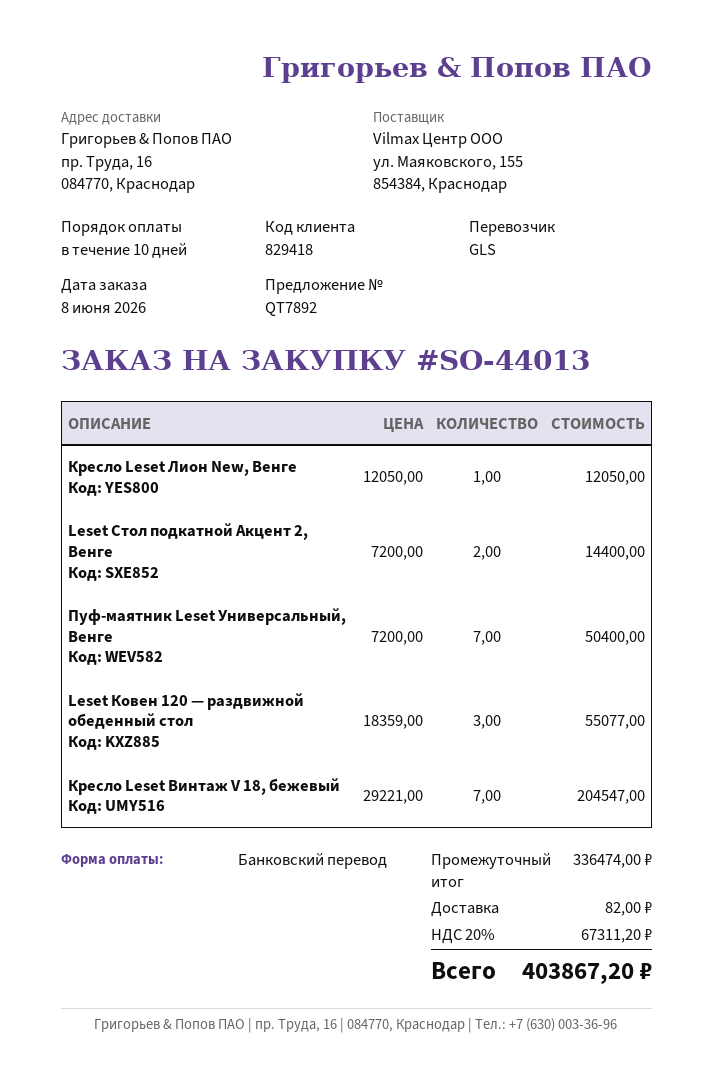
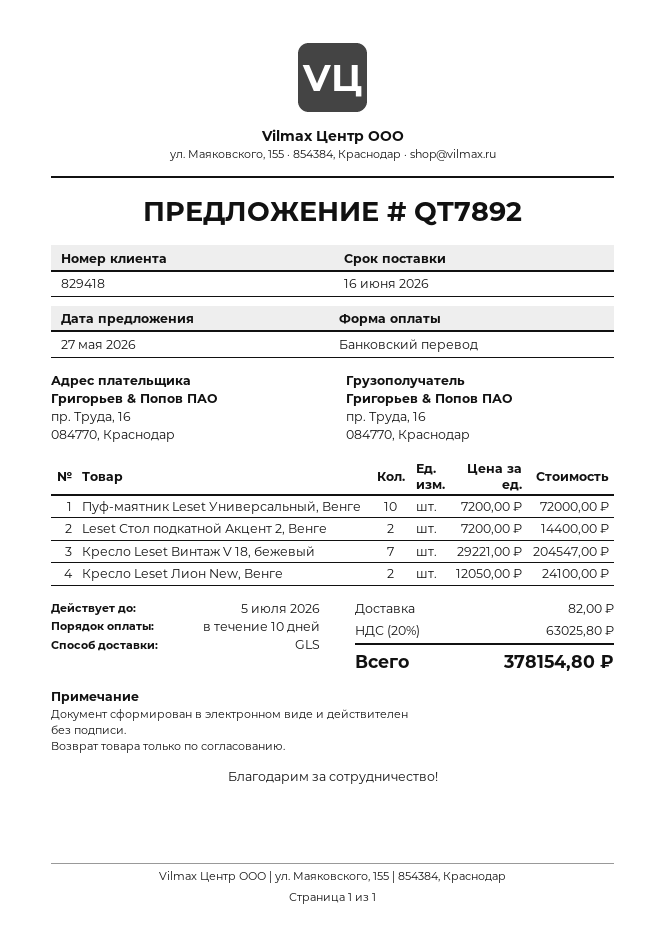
Кресло Leset Лион New, Венге: 1 x 12050.00 = 12050.00 -> 2 x 12050.00 = 24100.00
Пуф-маятник Leset Универсальный, Венге: 7 x 7200.00 = 50400.00 -> 10 x 7200.00 = 72000.00
Leset Ковен 120 — раздвижной обеденный стол: 3 x 18359.00 = 55077.00 -> none
tax: 20% = 67311.20 -> 20% = 63025.80
total: 403867.20 -> 378154.80

